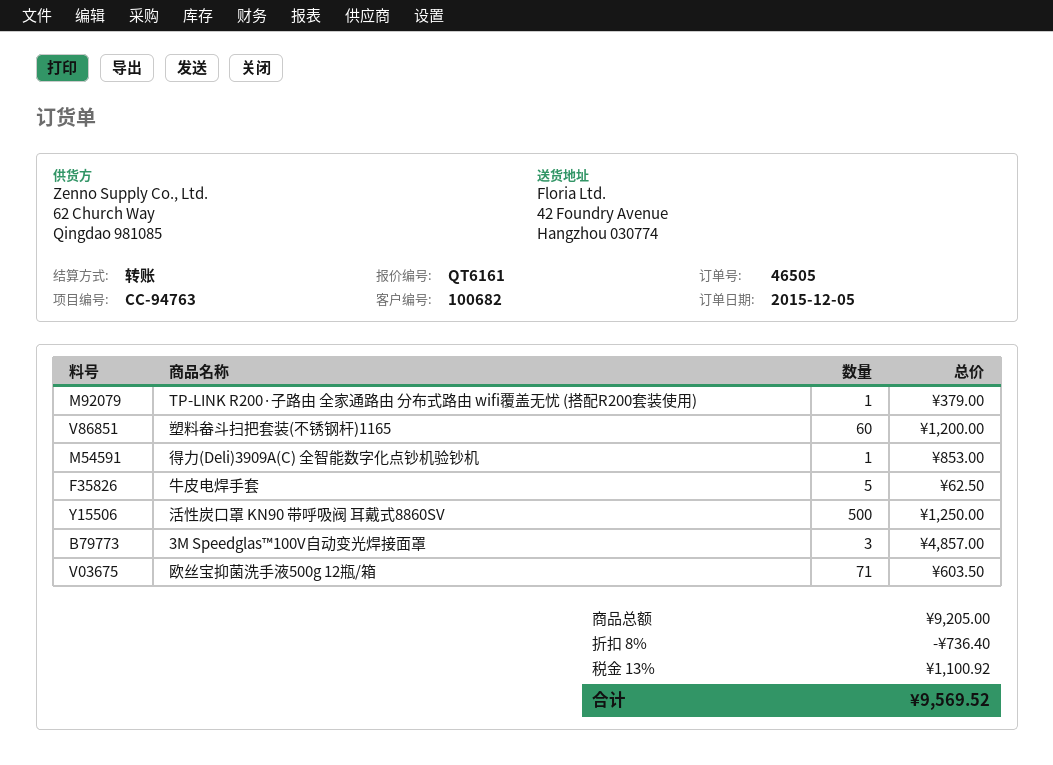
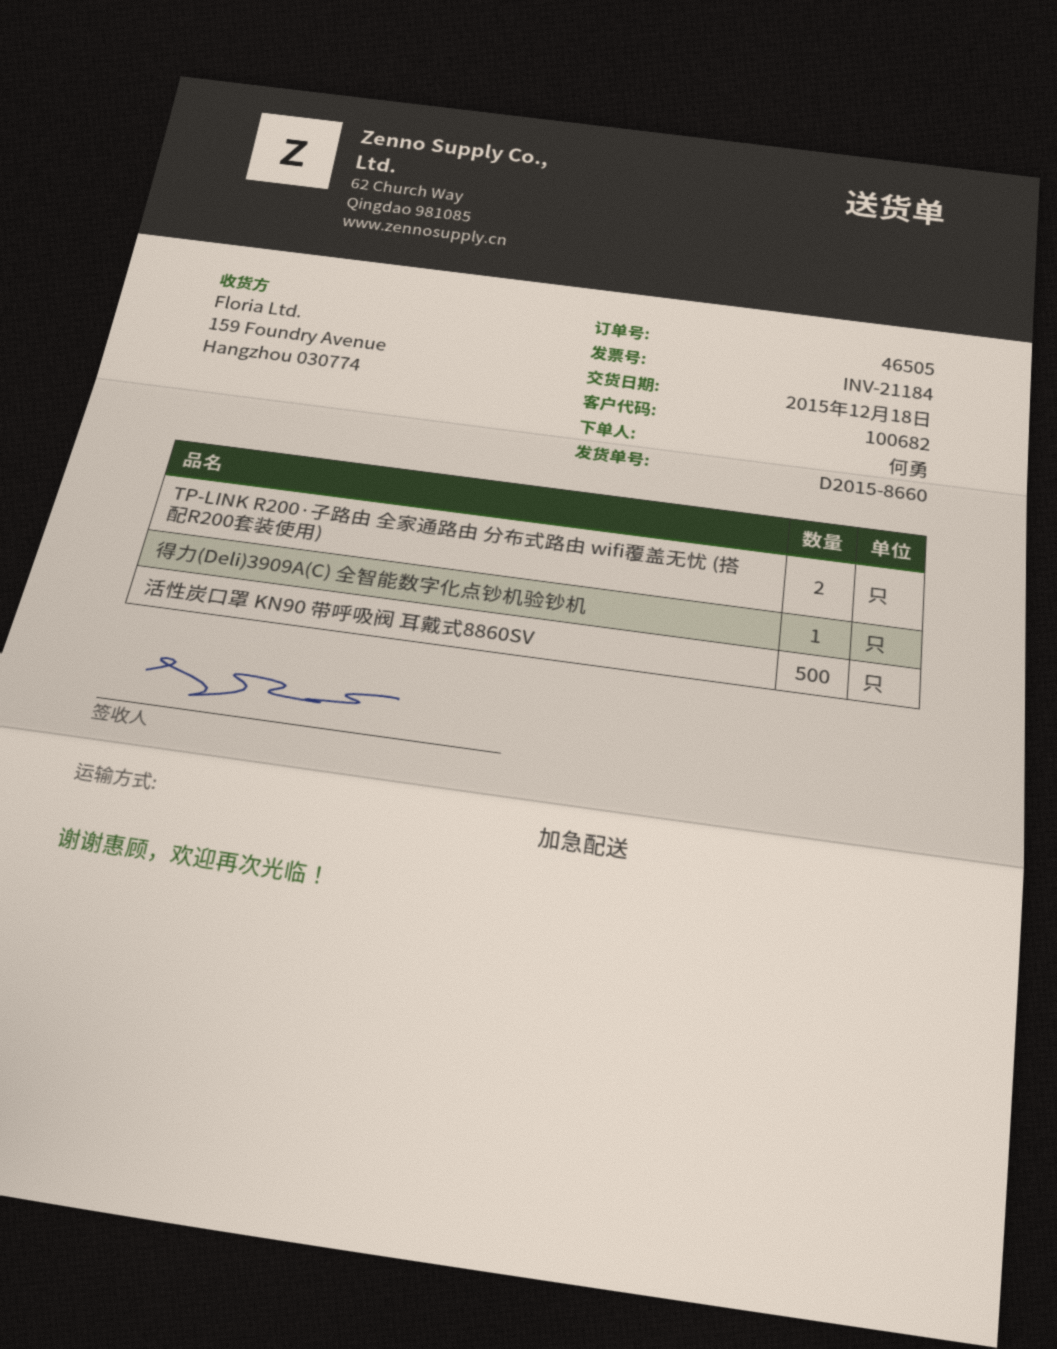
ship to: 42 Foundry Avenue, Hangzhou 030774 -> 159 Foundry Avenue, Hangzhou 030774
TP-LINK R200·子路由 全家通路由 分布式路由 wifi覆盖无忧 (搭配R200套装使用): 1 -> 2
塑料畚斗扫把套装(不锈钢杆)1165: 60 -> none
牛皮电焊手套: 5 -> none
3M Speedglas™100V自动变光焊接面罩: 3 -> none
欧丝宝抑菌洗手液500g 12瓶/箱: 71 -> none

